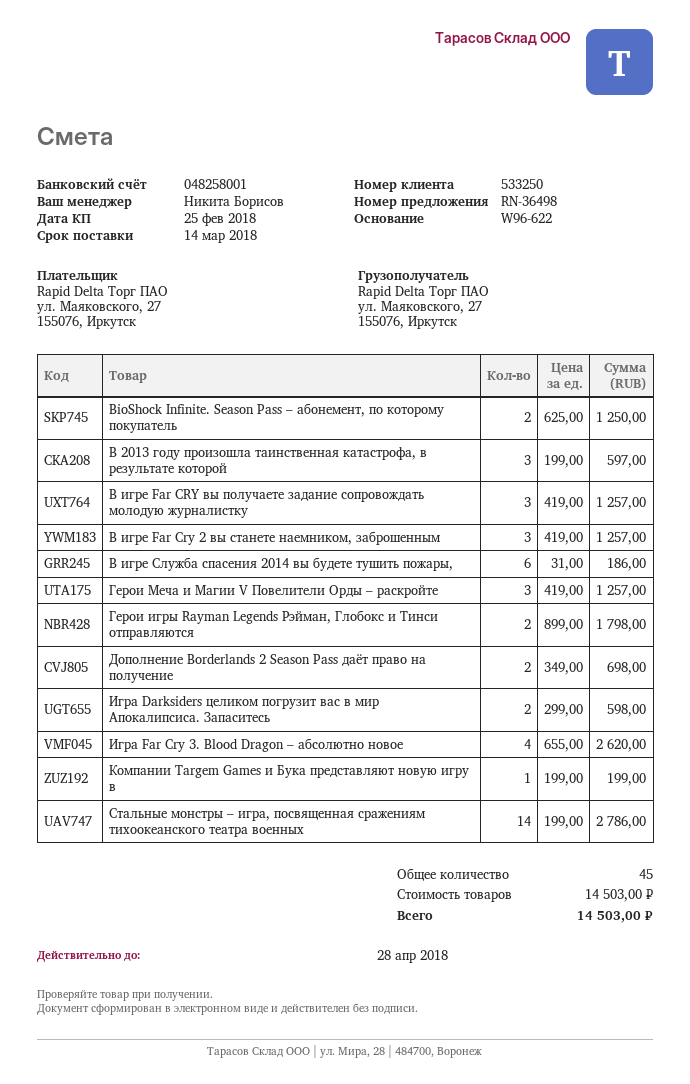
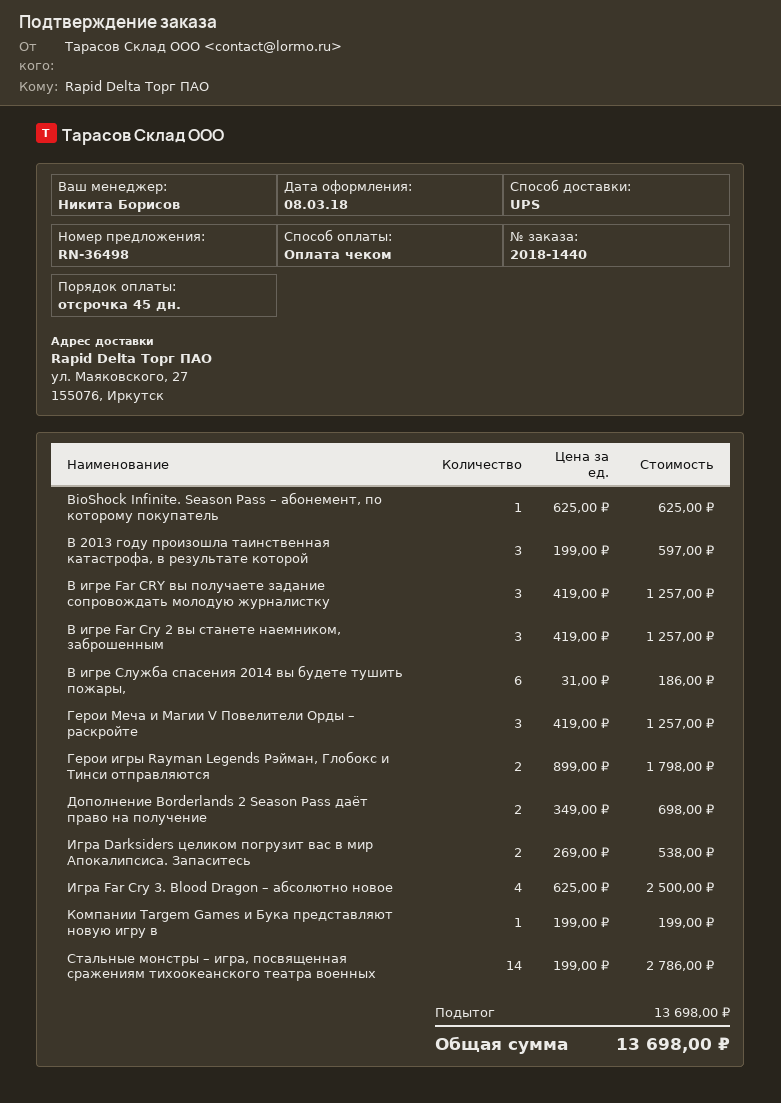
BioShock Infinite. Season Pass – абонемент, по которому покупатель: 2 x 625.00 = 1250.00 -> 1 x 625.00 = 625.00
Игра Darksiders целиком погрузит вас в мир Апокалипсиса. Запаситесь: 2 x 299.00 = 598.00 -> 2 x 269.00 = 538.00
Игра Far Cry 3. Blood Dragon – абсолютно новое: 4 x 655.00 = 2620.00 -> 4 x 625.00 = 2500.00
subtotal: 14503.00 -> 13698.00
total: 14503.00 -> 13698.00

